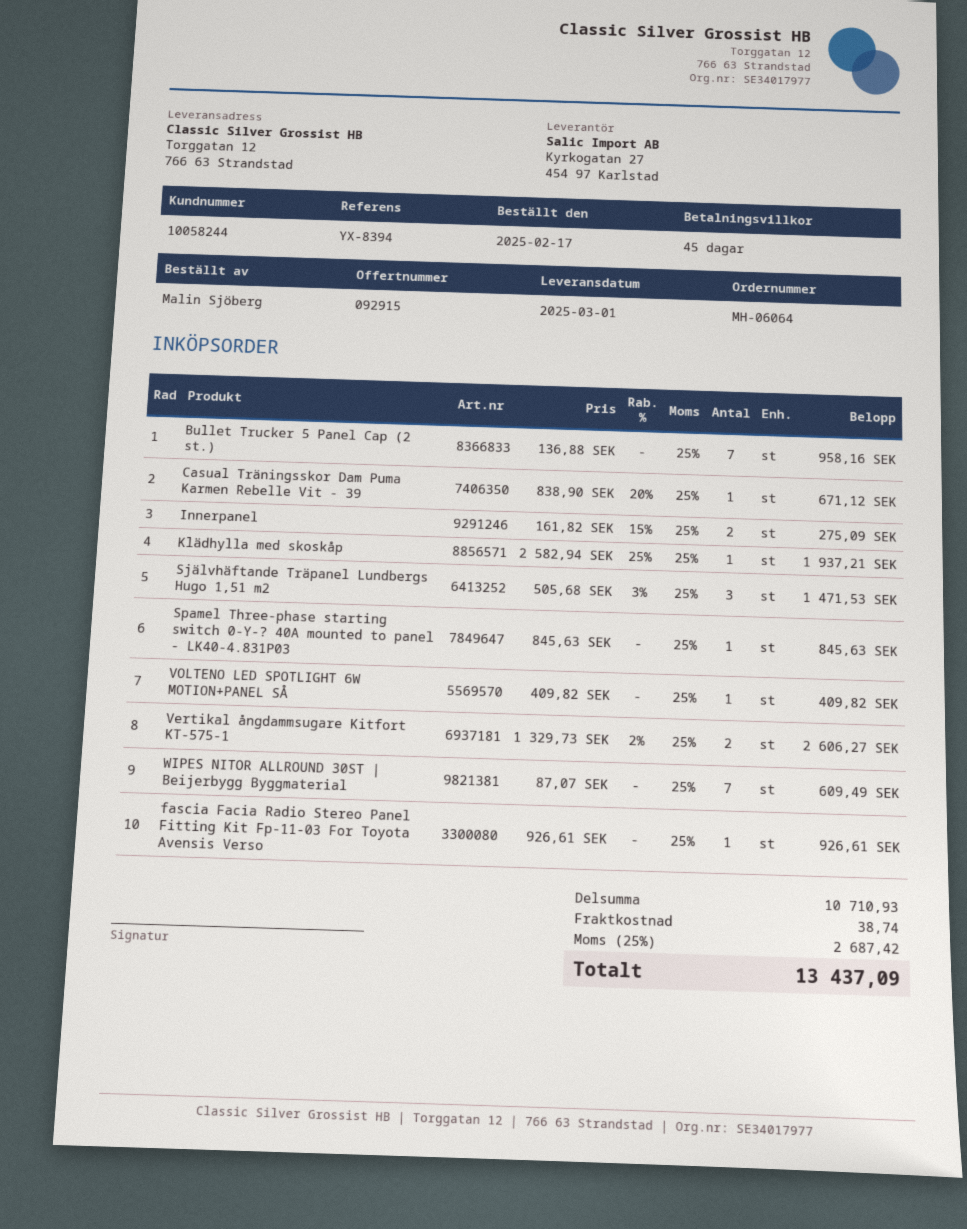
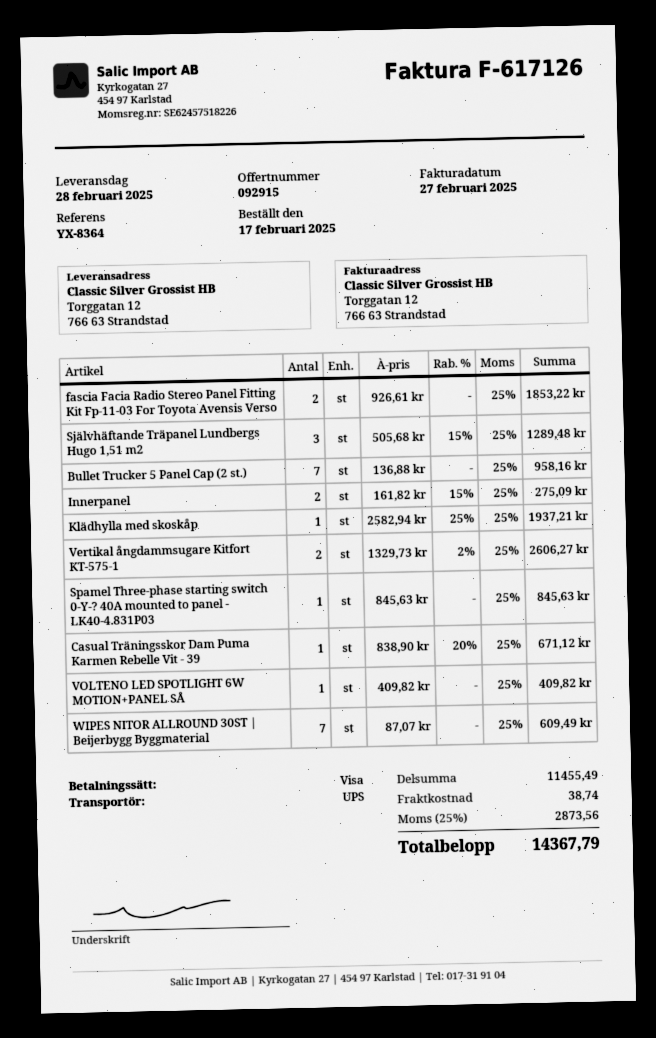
delivery date: 2025-03-01 -> 2025-02-28
reference: YX-8394 -> YX-8364
Självhäftande Träpanel Lundbergs Hugo 1,51 m2: 3 x 505.68 - 3% = 1471.53 -> 3 x 505.68 - 15% = 1289.48
fascia Facia Radio Stereo Panel Fitting Kit Fp-11-03 For Toyota Avensis Verso: 1 x 926.61 = 926.61 -> 2 x 926.61 = 1853.22
subtotal: 10710.93 -> 11455.49
tax: 25% = 2687.42 -> 25% = 2873.56
total: 13437.09 -> 14367.79

